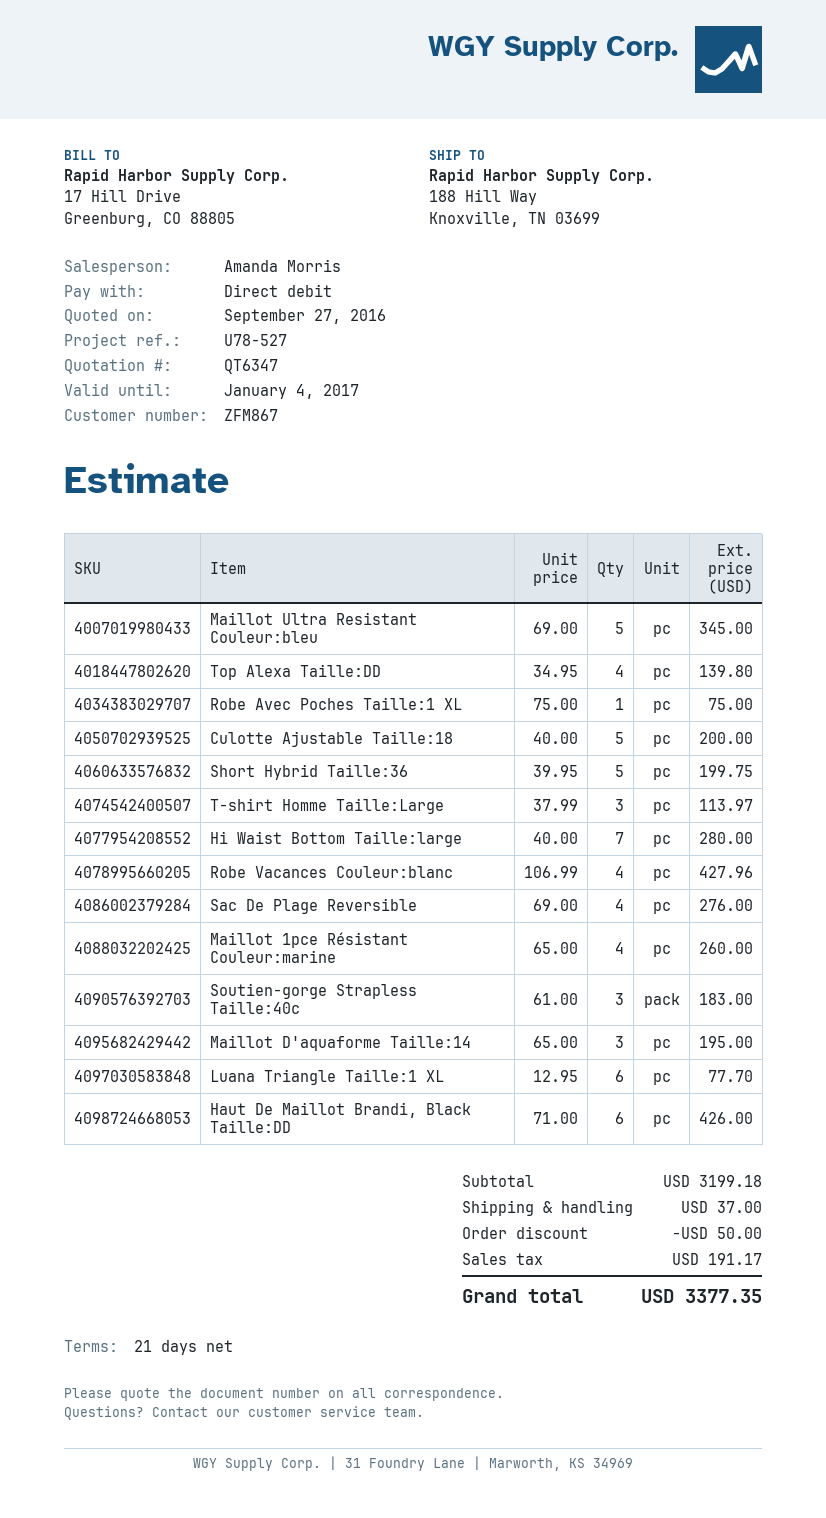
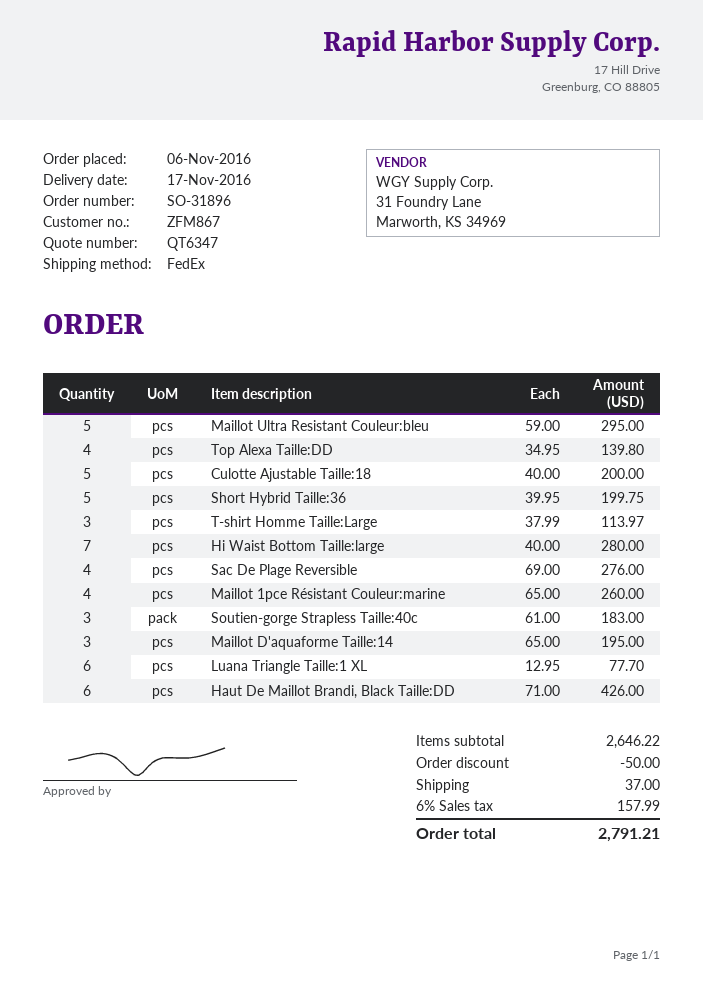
Maillot Ultra Resistant Couleur:bleu: 5 x 69.00 = 345.00 -> 5 x 59.00 = 295.00
Robe Avec Poches Taille:1 XL: 1 x 75.00 = 75.00 -> none
Robe Vacances Couleur:blanc: 4 x 106.99 = 427.96 -> none
subtotal: 3199.18 -> 2646.22
tax: 191.17 -> 157.99
total: 3377.35 -> 2791.21

